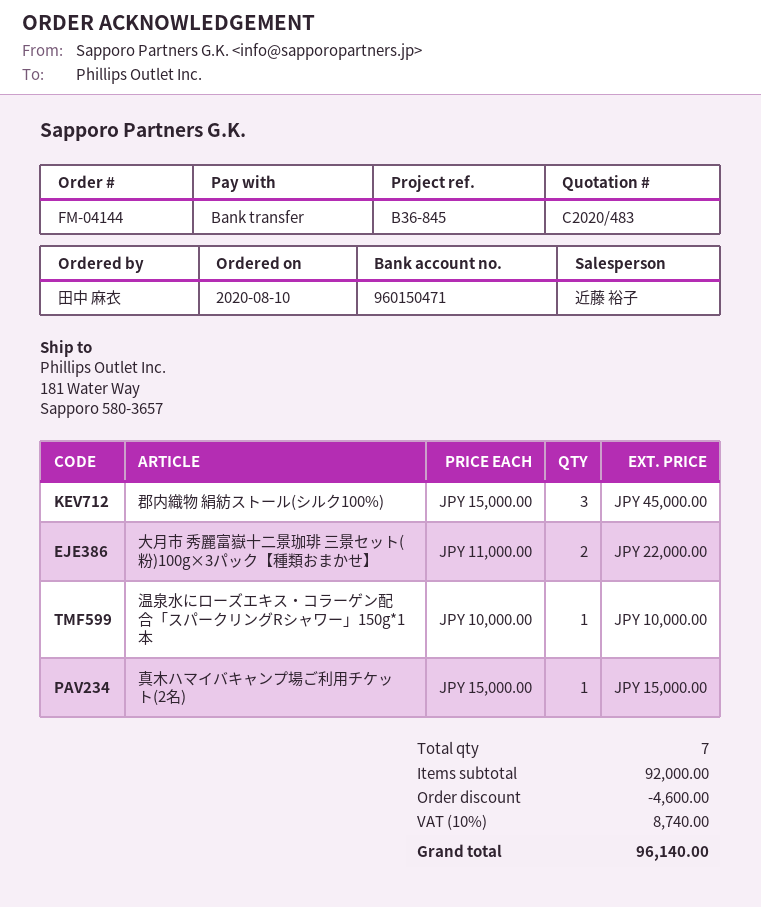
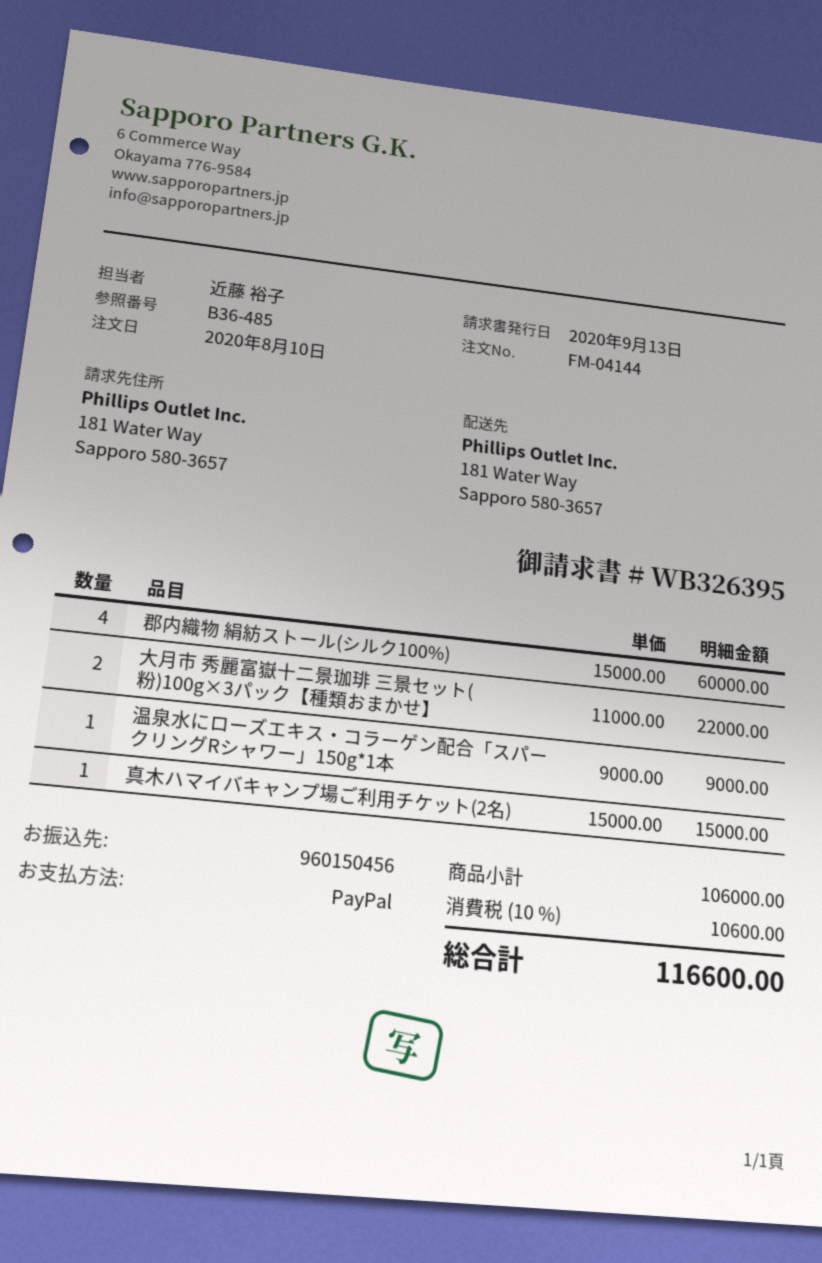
reference: B36-845 -> B36-485
payment method: bank transfer -> PayPal
bank account: 960150471 -> 960150456
郡内織物 絹紡ストール(シルク100%): 3 x 15000.00 = 45000.00 -> 4 x 15000.00 = 60000.00
温泉水にローズエキス・コラーゲン配合「スパークリングRシャワー」150g*1本: 1 x 10000.00 = 10000.00 -> 1 x 9000.00 = 9000.00
subtotal: 92000.00 -> 106000.00
discount: 4600.00 -> none
tax: 10% = 8740.00 -> 10% = 10600.00
total: 96140.00 -> 116600.00

